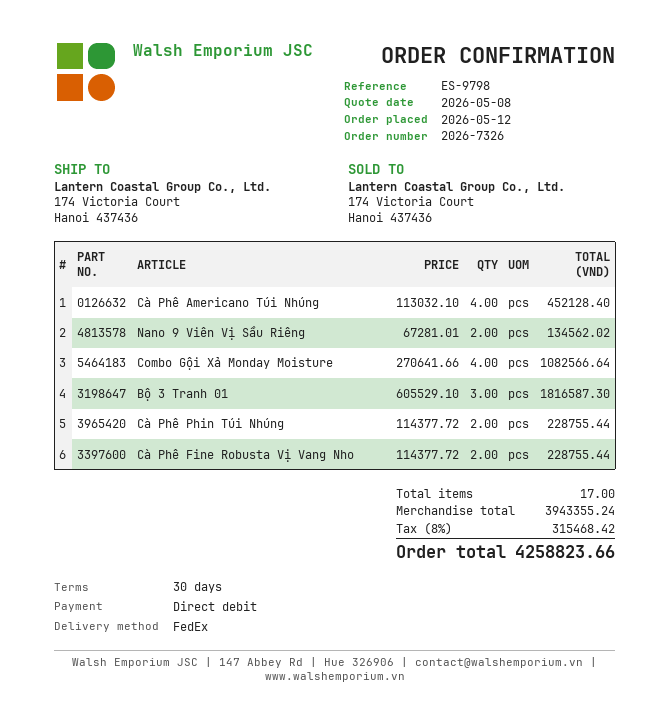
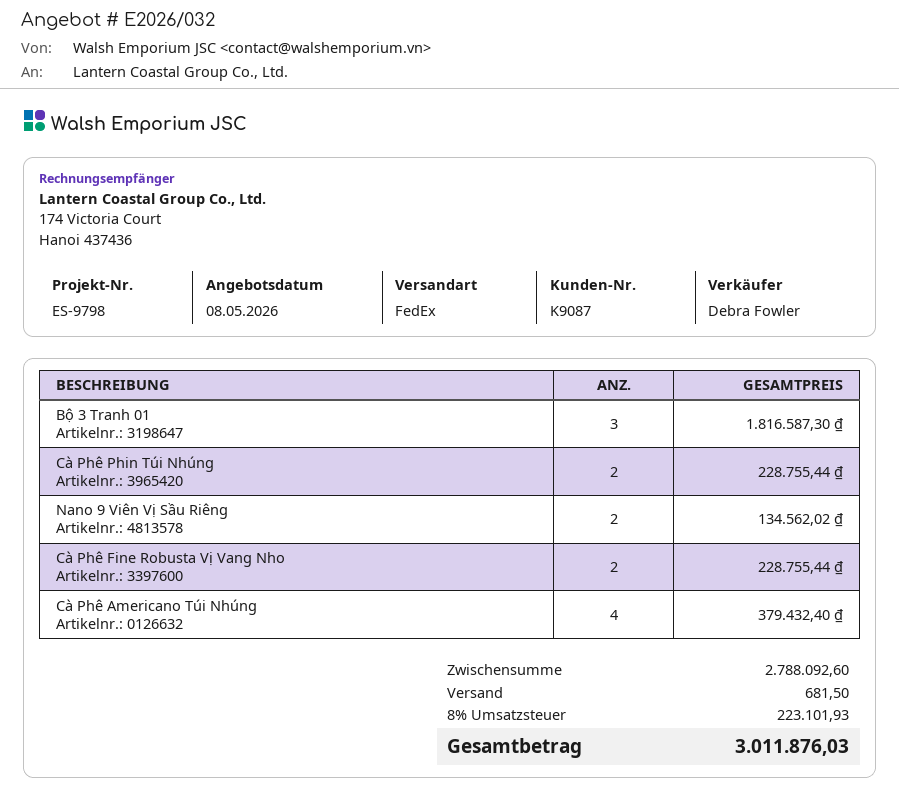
Cà Phê Americano Túi Nhúng: 4 for 452128.40 -> 4 for 379432.40
Combo Gội Xả Monday Moisture: 4 for 1082566.64 -> none
subtotal: 3943355.24 -> 2788092.60
shipping: none -> 681.50
tax: 8% = 315468.42 -> 8% = 223101.93
total: 4258823.66 -> 3011876.03

